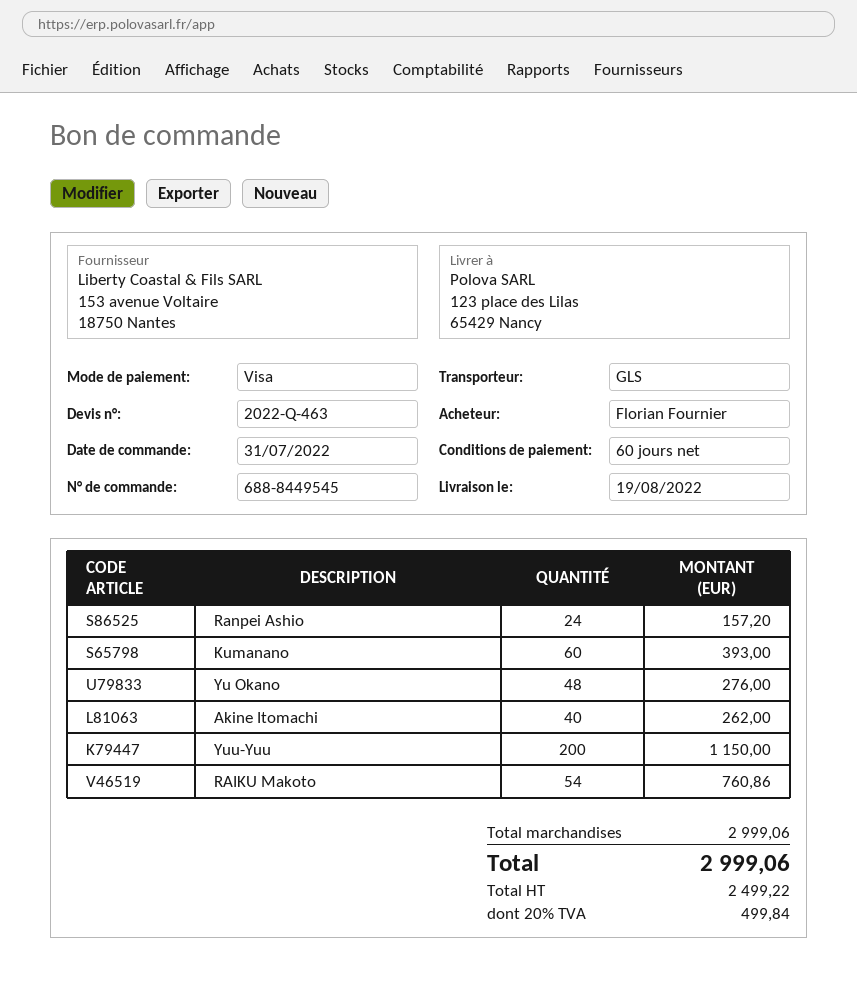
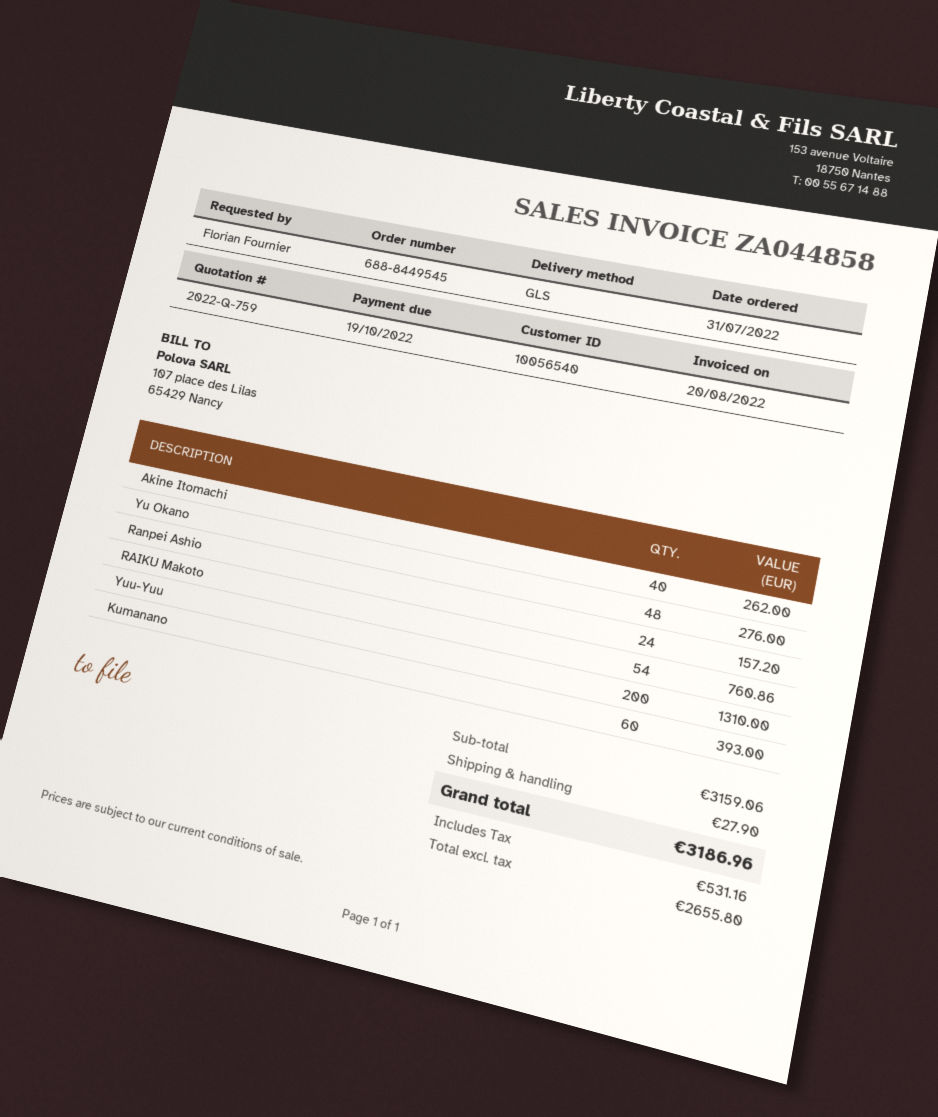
quote number: 2022-Q-463 -> 2022-Q-759
Yuu-Yuu: 200 for 1150.00 -> 200 for 1310.00
subtotal: 2999.06 -> 3159.06
shipping: none -> 27.90
net: 2499.22 -> 2655.80
tax: 499.84 -> 531.16
total: 2999.06 -> 3186.96

